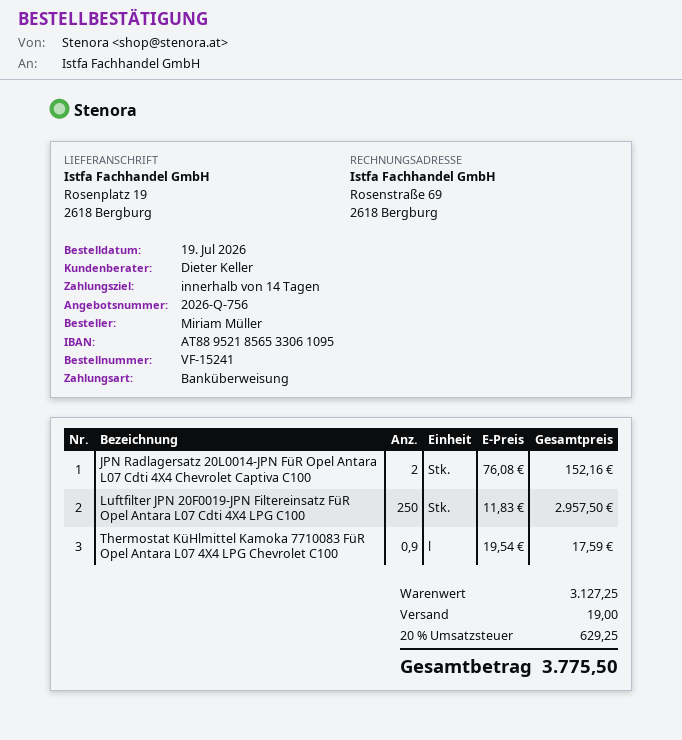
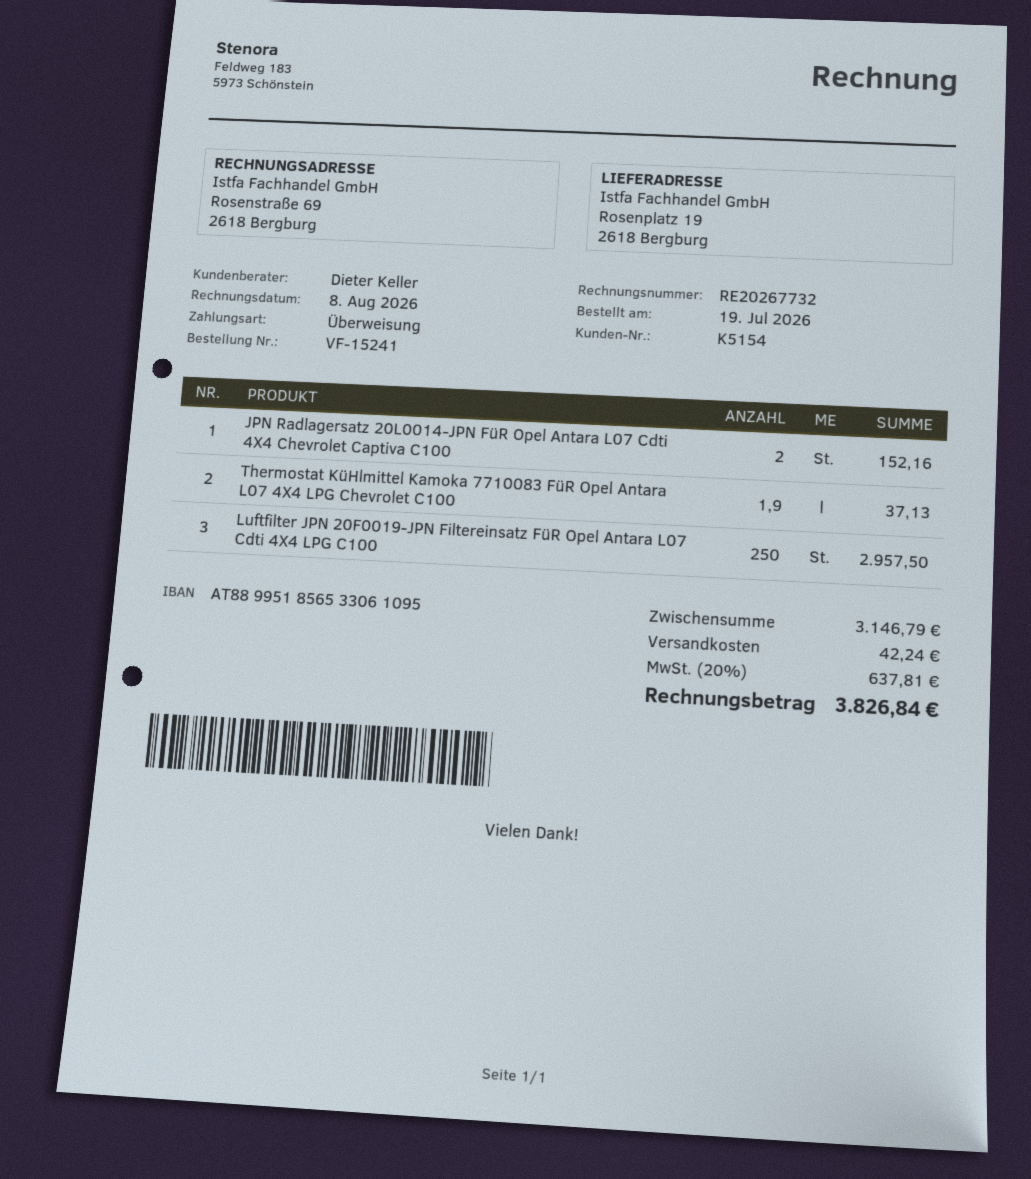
bank account: AT889521856533061095 -> AT889951856533061095
Thermostat KüHlmittel Kamoka 7710083 FüR Opel Antara L07 4X4 LPG Chevrolet C100: 0.9 for 17.59 -> 1.9 for 37.13
subtotal: 3127.25 -> 3146.79
shipping: 19.00 -> 42.24
tax: 20% = 629.25 -> 20% = 637.81
total: 3775.50 -> 3826.84

